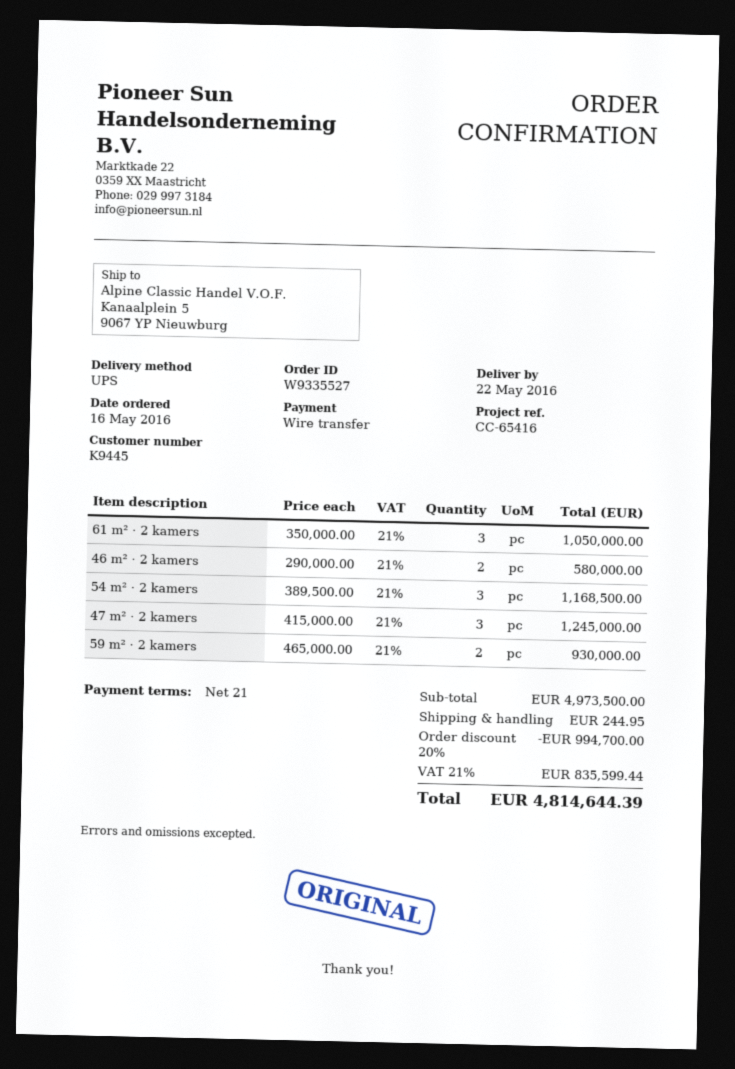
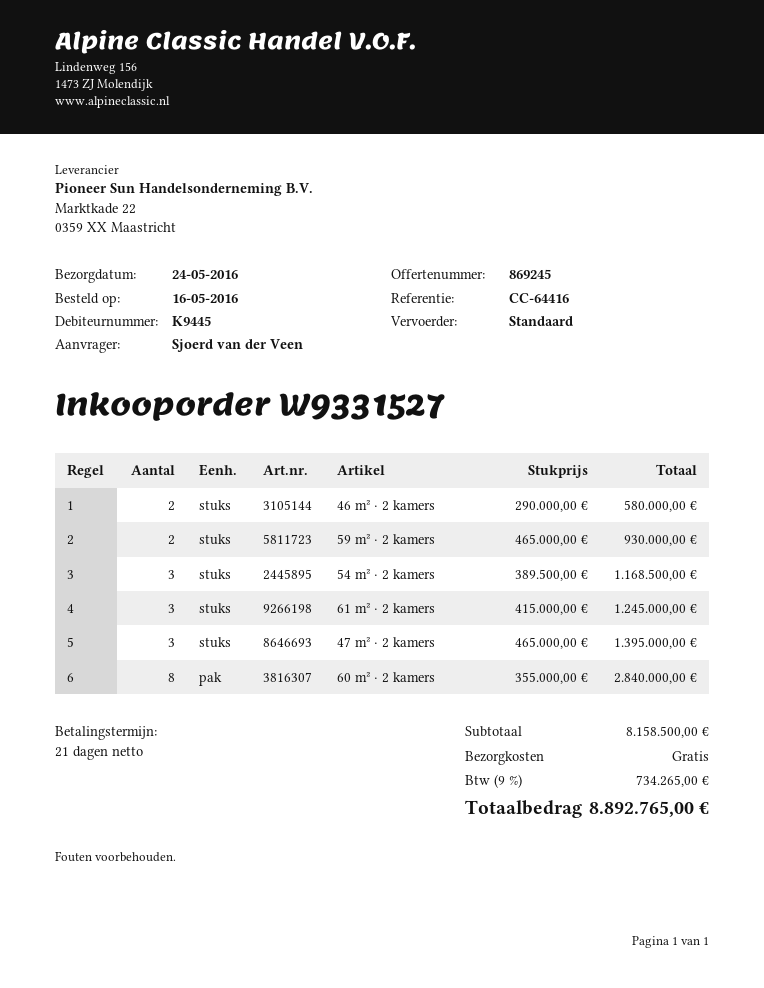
order number: W9335527 -> W9331527
delivery date: 2016-05-22 -> 2016-05-24
reference: CC-65416 -> CC-64416
shipping method: UPS -> standard
61 m² · 2 kamers: 3 x 350000.00 = 1050000.00 -> 3 x 415000.00 = 1245000.00
47 m² · 2 kamers: 3 x 415000.00 = 1245000.00 -> 3 x 465000.00 = 1395000.00
60 m² · 2 kamers: none -> 8 x 355000.00 = 2840000.00
subtotal: 4973500.00 -> 8158500.00
discount: 20% = 994700.00 -> none
shipping: 244.95 -> 0.00
tax: 21% = 835599.44 -> 9% = 734265.00
total: 4814644.39 -> 8892765.00

